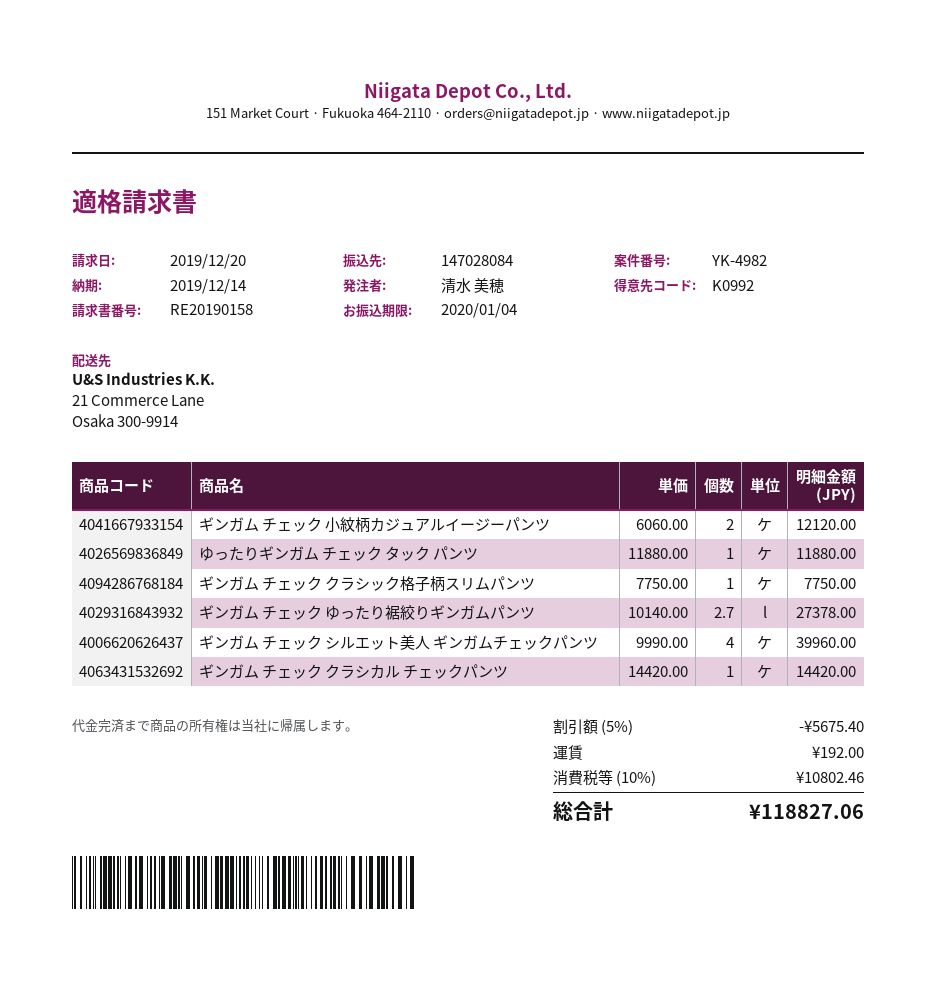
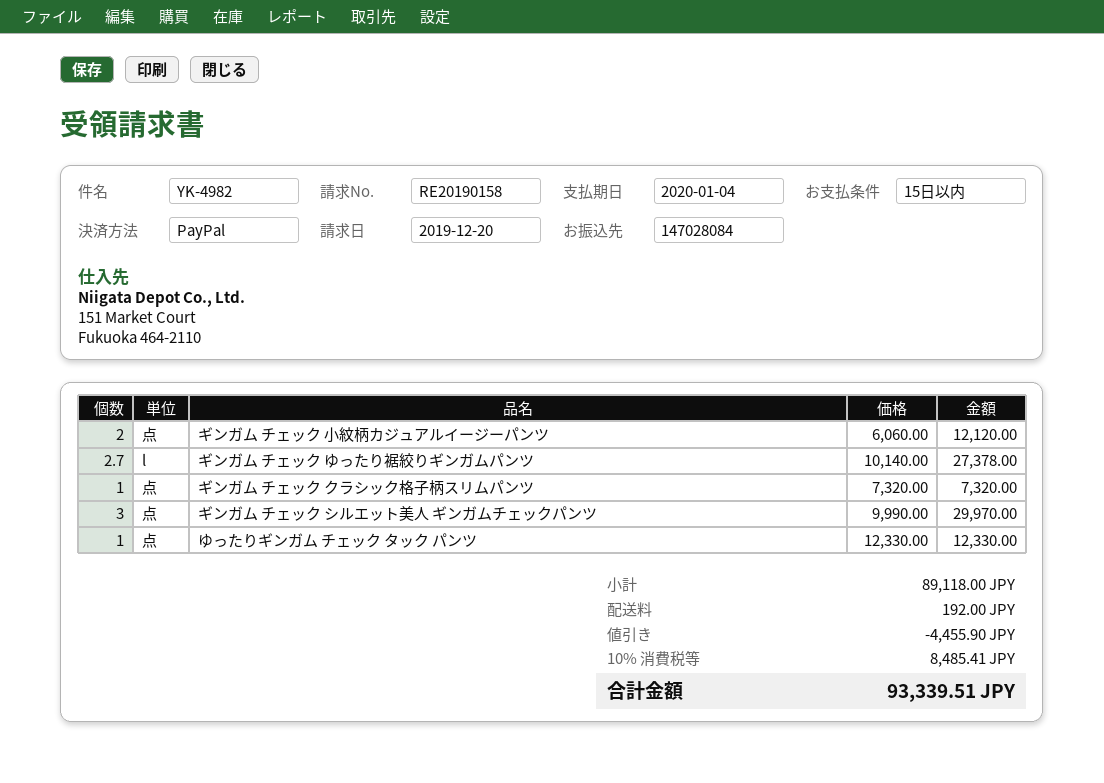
ゆったりギンガム チェック タック パンツ: 1 x 11880.00 = 11880.00 -> 1 x 12330.00 = 12330.00
ギンガム チェック クラシック格子柄スリムパンツ: 1 x 7750.00 = 7750.00 -> 1 x 7320.00 = 7320.00
ギンガム チェック シルエット美人 ギンガムチェックパンツ: 4 x 9990.00 = 39960.00 -> 3 x 9990.00 = 29970.00
ギンガム チェック クラシカル チェックパンツ: 1 x 14420.00 = 14420.00 -> none
discount: 5675.40 -> 4455.90
tax: 10% = 10802.46 -> 10% = 8485.41
total: 118827.06 -> 93339.51

